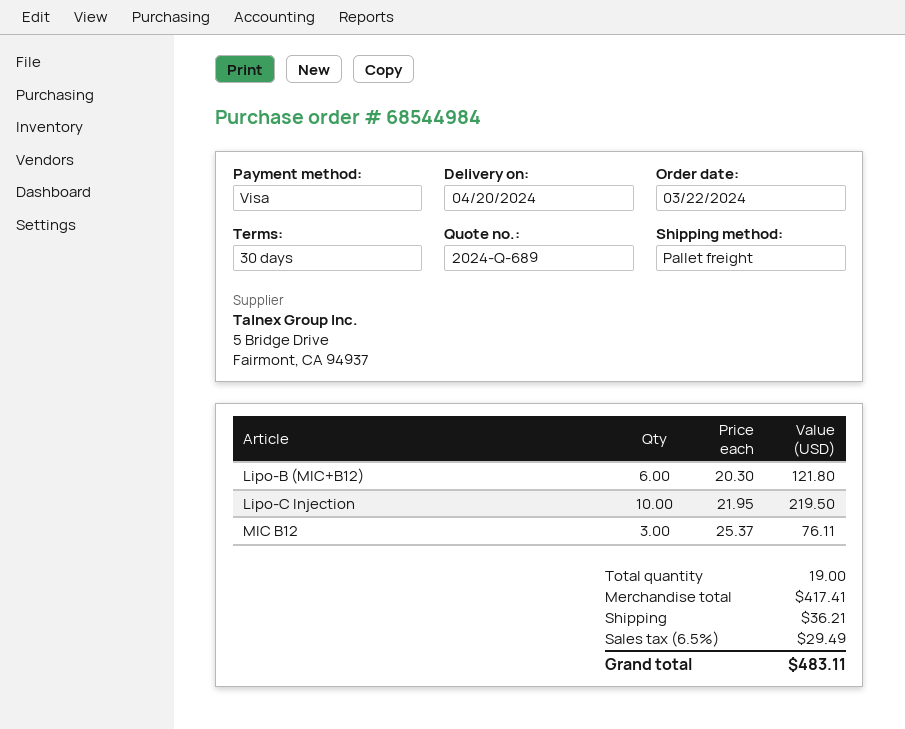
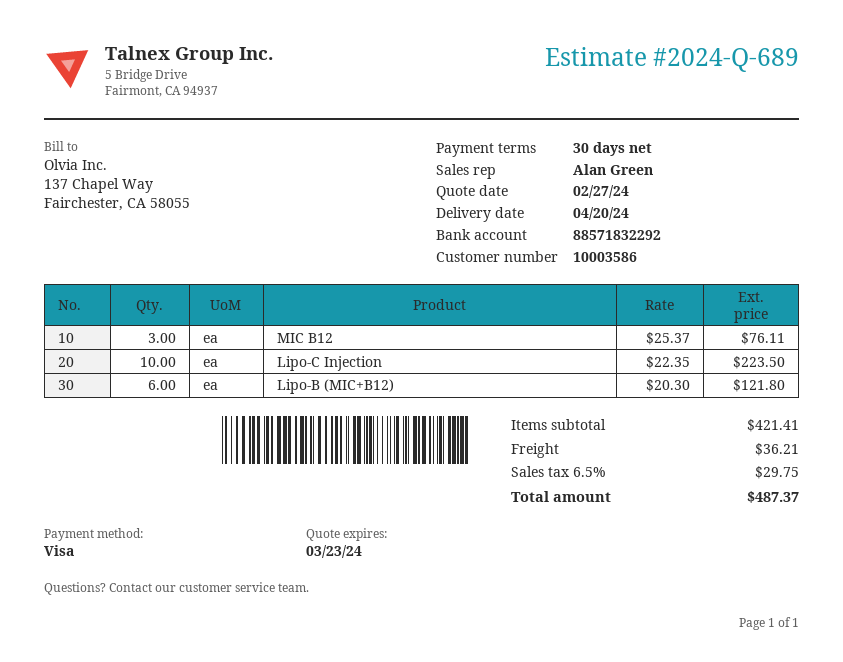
Lipo-C Injection: 10 x 21.95 = 219.50 -> 10 x 22.35 = 223.50
subtotal: 417.41 -> 421.41
tax: 6.5% = 29.49 -> 6.5% = 29.75
total: 483.11 -> 487.37

